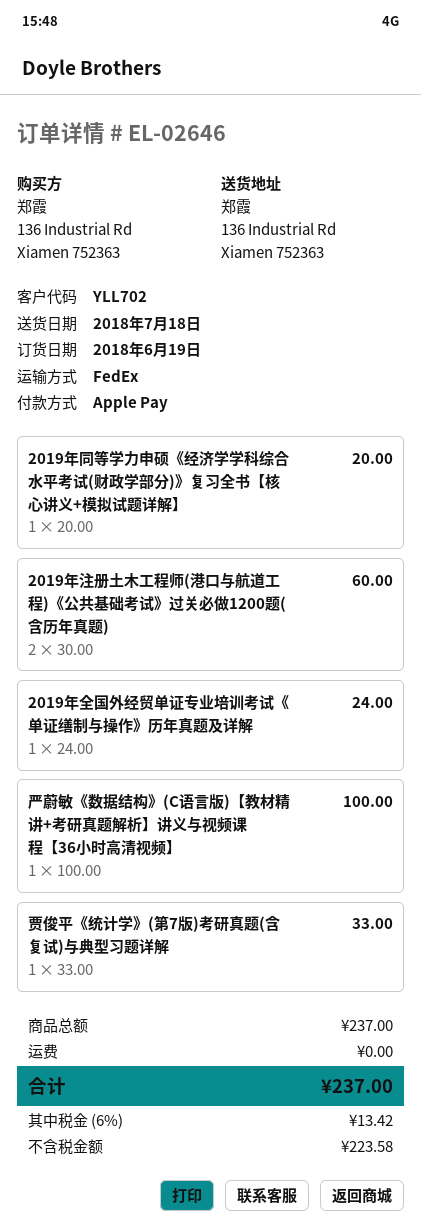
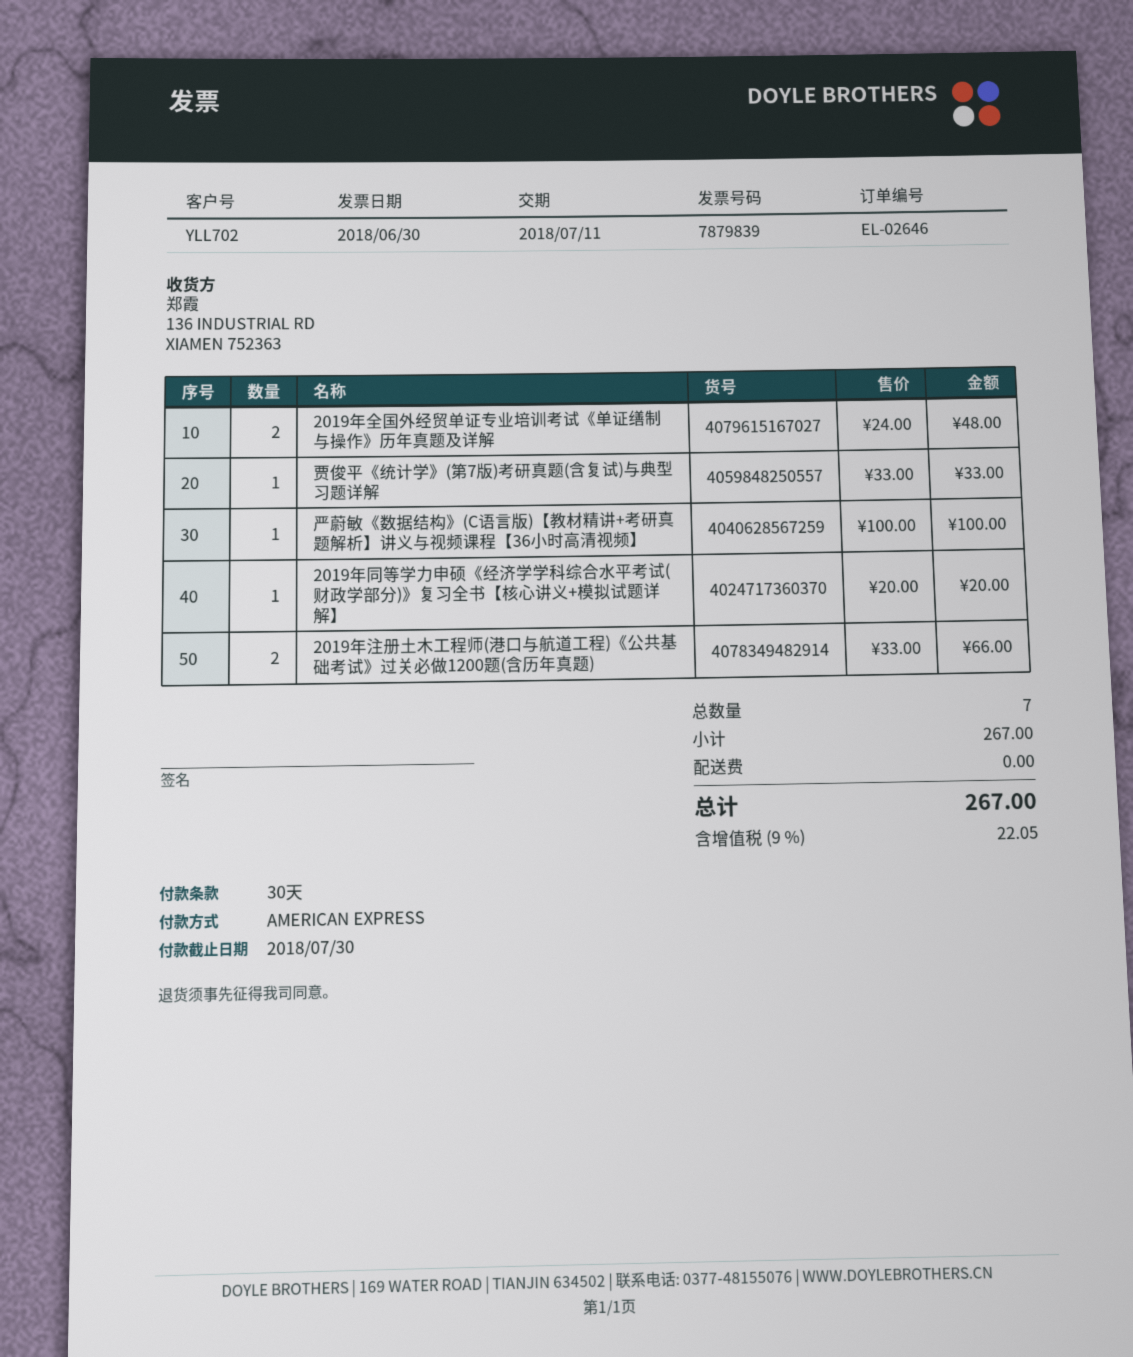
delivery date: 2018-07-18 -> 2018-07-11
payment method: Apple Pay -> American Express
2019年注册土木工程师(港口与航道工程)《公共基础考试》过关必做1200题(含历年真题): 2 x 30.00 = 60.00 -> 2 x 33.00 = 66.00
2019年全国外经贸单证专业培训考试《单证缮制与操作》历年真题及详解: 1 x 24.00 = 24.00 -> 2 x 24.00 = 48.00
subtotal: 237.00 -> 267.00
tax: 6% = 13.42 -> 9% = 22.05
total: 237.00 -> 267.00

